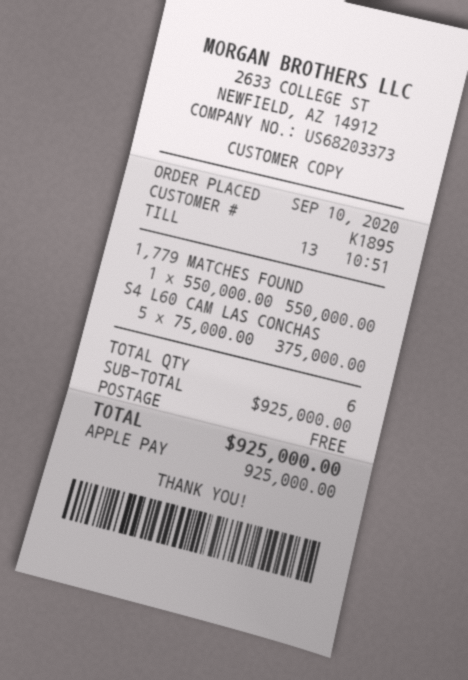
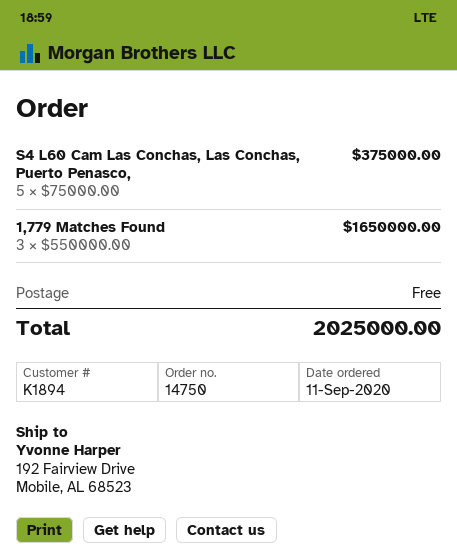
order date: 2020-09-10 -> 2020-09-11
customer number: K1895 -> K1894
1,779 MATCHES FOUND: 1 x 550000.00 = 550000.00 -> 3 x 550000.00 = 1650000.00
total: 925000.00 -> 2025000.00

